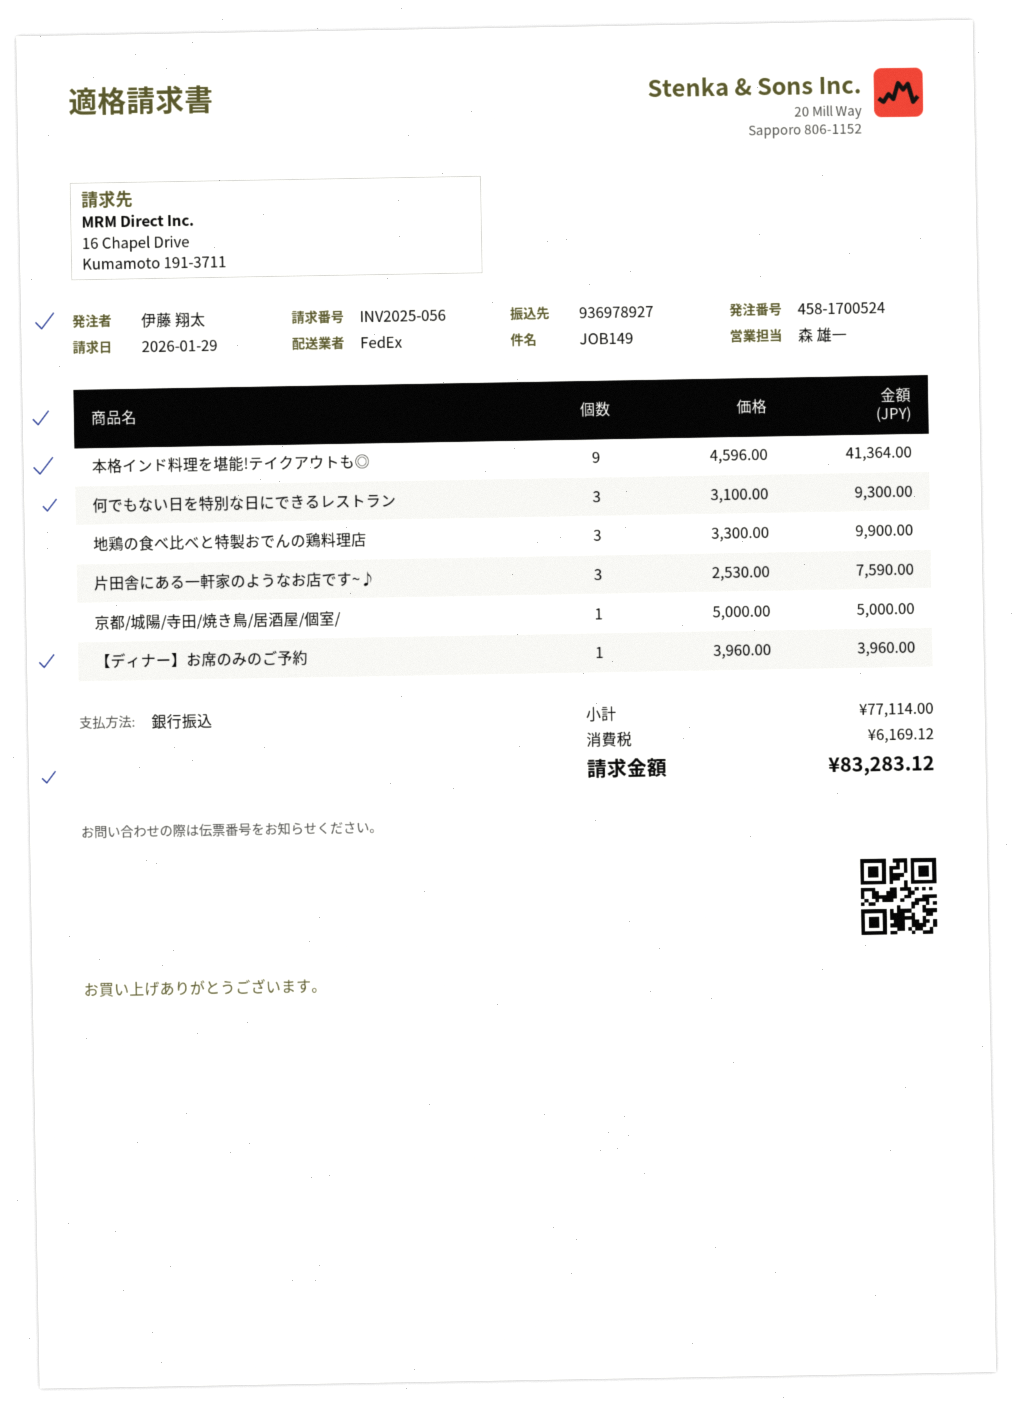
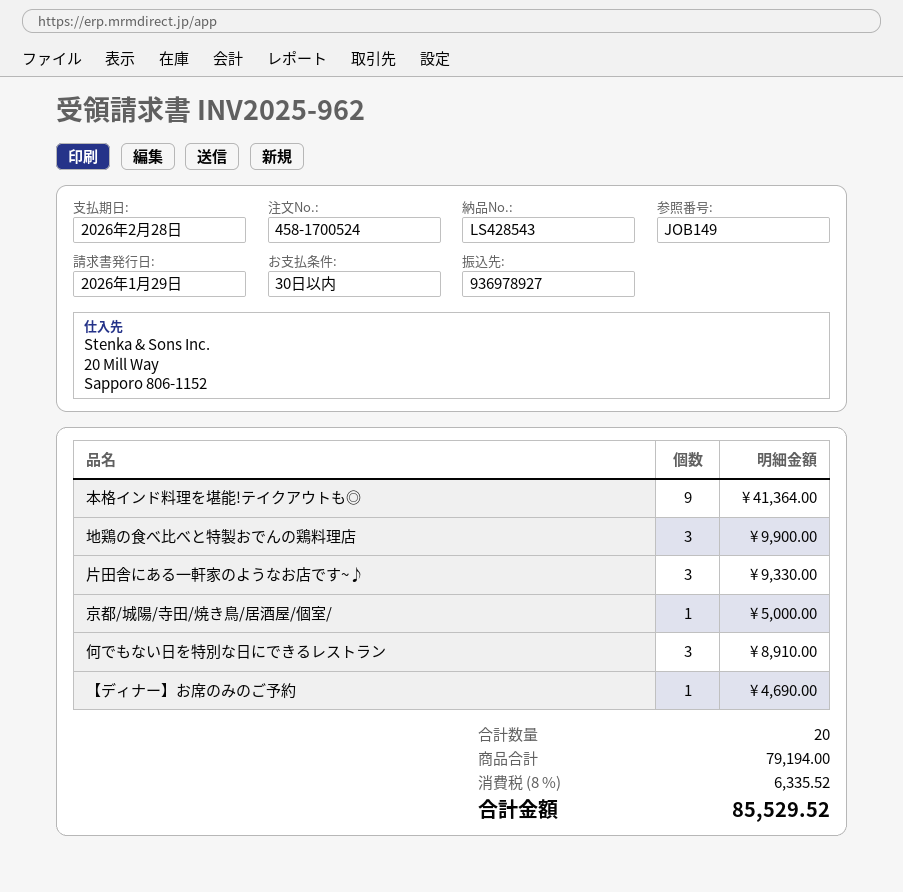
invoice number: INV2025-056 -> INV2025-962
何でもない日を特別な日にできるレストラン: 3 for 9300.00 -> 3 for 8910.00
片田舎にある一軒家のようなお店です~♪: 3 for 7590.00 -> 3 for 9330.00
【ディナー】お席のみのご予約: 1 for 3960.00 -> 1 for 4690.00
subtotal: 77114.00 -> 79194.00
tax: 6169.12 -> 6335.52
total: 83283.12 -> 85529.52

